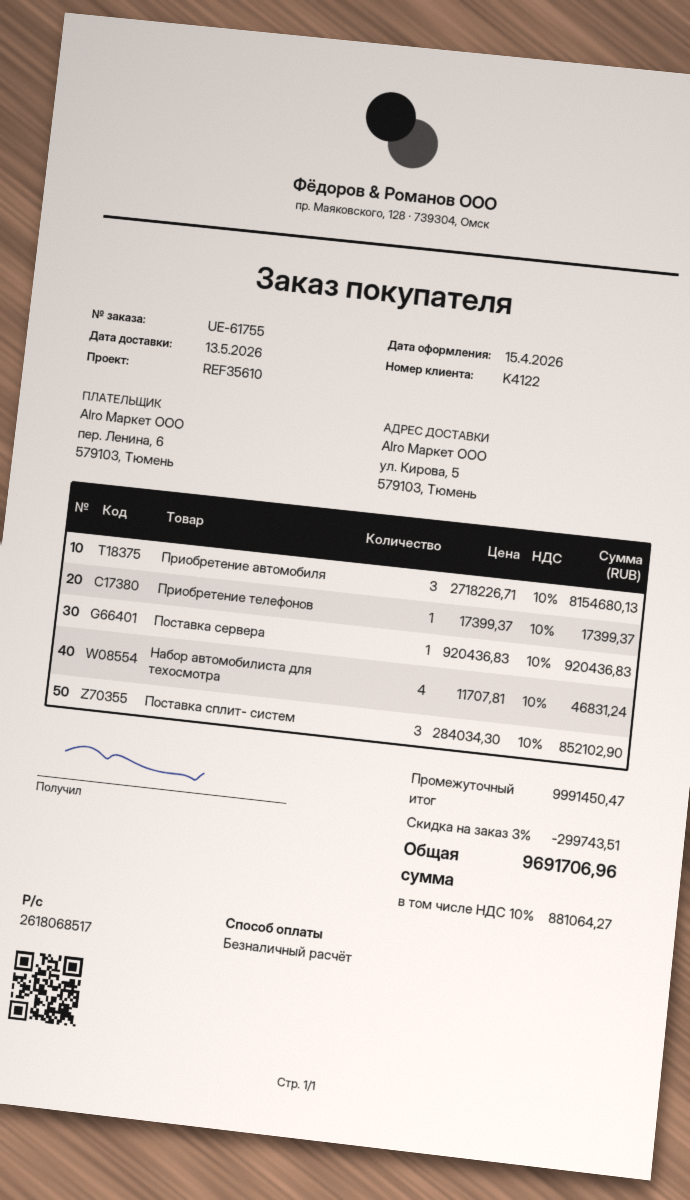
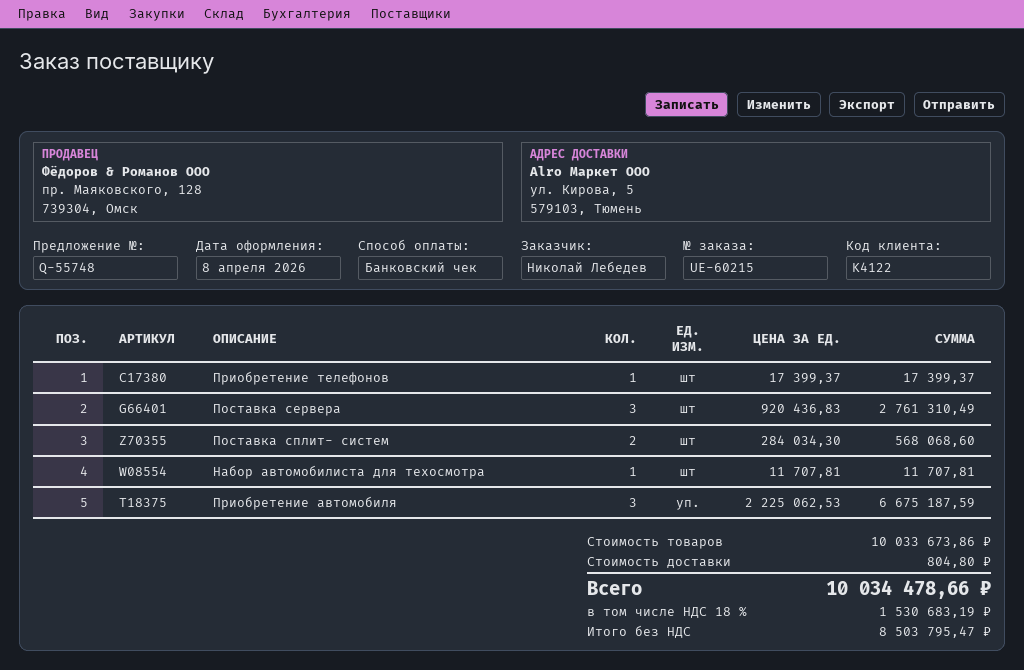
order number: UE-61755 -> UE-60215
order date: 2026-04-15 -> 2026-04-08
payment method: bank transfer -> cheque
Приобретение автомобиля: 3 x 2718226.71 = 8154680.13 -> 3 x 2225062.53 = 6675187.59
Поставка сервера: 1 x 920436.83 = 920436.83 -> 3 x 920436.83 = 2761310.49
Набор автомобилиста для техосмотра: 4 x 11707.81 = 46831.24 -> 1 x 11707.81 = 11707.81
Поставка сплит- систем: 3 x 284034.30 = 852102.90 -> 2 x 284034.30 = 568068.60
subtotal: 9991450.47 -> 10033673.86
discount: 3% = 299743.51 -> none
shipping: none -> 804.80
tax: 10% = 881064.27 -> 18% = 1530683.19
total: 9691706.96 -> 10034478.66

